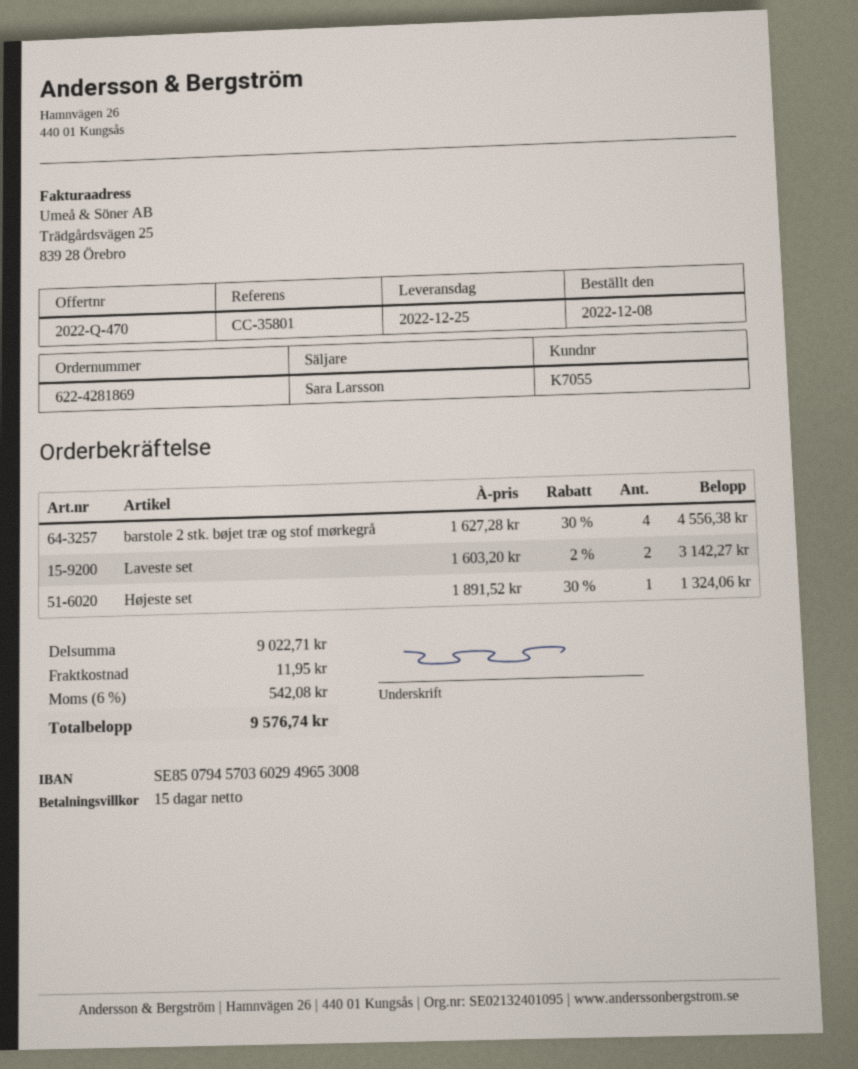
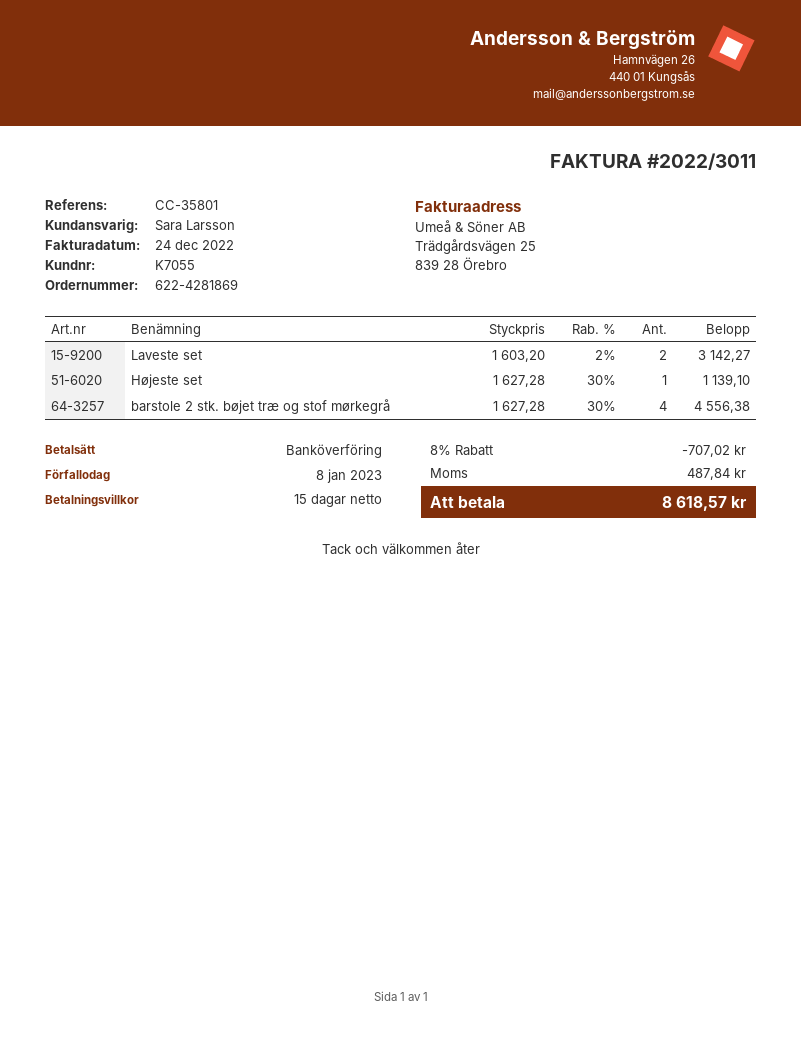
Højeste set: 1 x 1891.52 - 30% = 1324.06 -> 1 x 1627.28 - 30% = 1139.10
discount: none -> 8% = 707.02
shipping: 11.95 -> none
tax: 542.08 -> 487.84
total: 9576.74 -> 8618.57

